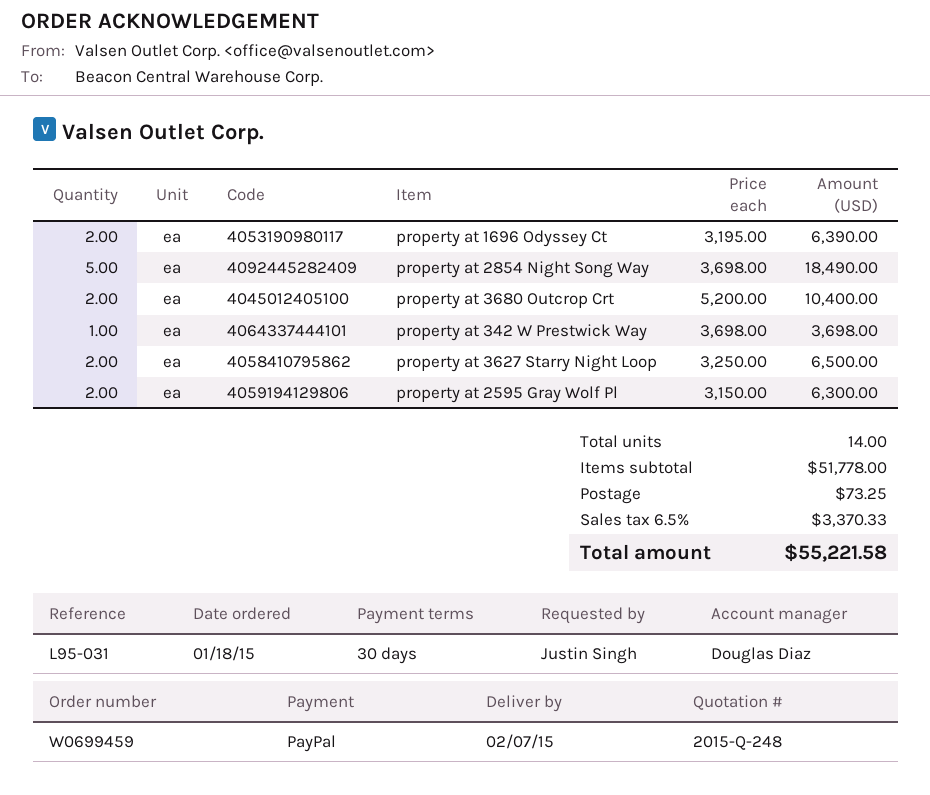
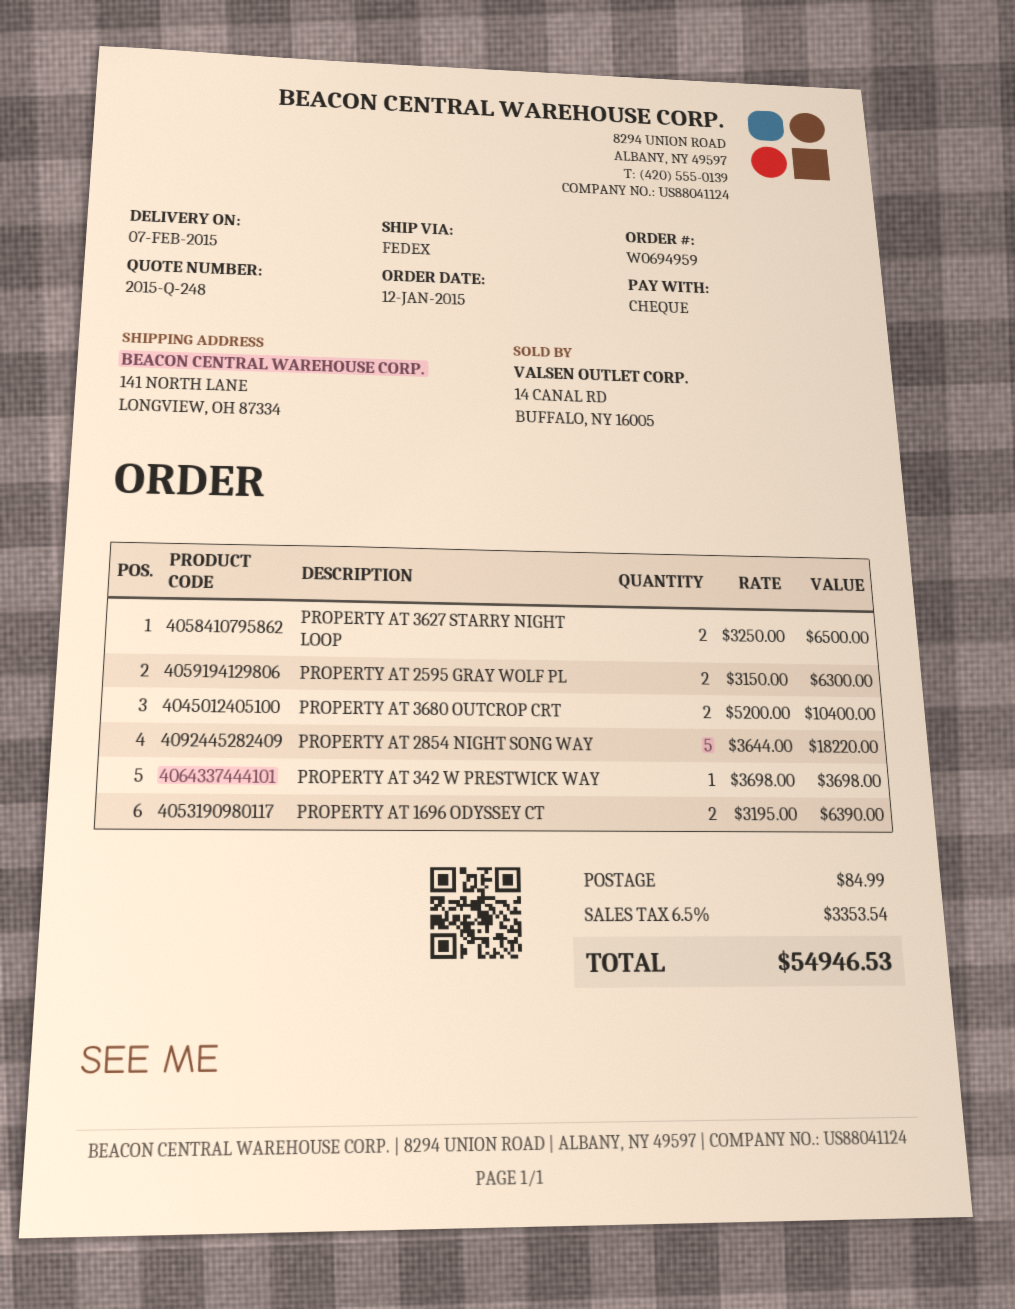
order number: W0699459 -> W0694959
order date: 2015-01-18 -> 2015-01-12
payment method: PayPal -> cheque
property at 2854 Night Song Way: 5 x 3698.00 = 18490.00 -> 5 x 3644.00 = 18220.00
shipping: 73.25 -> 84.99
tax: 6.5% = 3370.33 -> 6.5% = 3353.54
total: 55221.58 -> 54946.53

